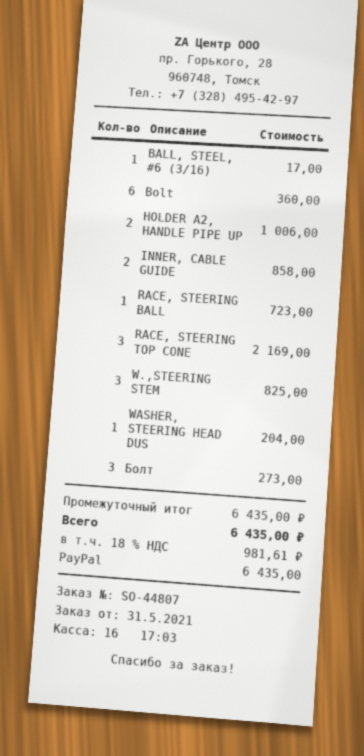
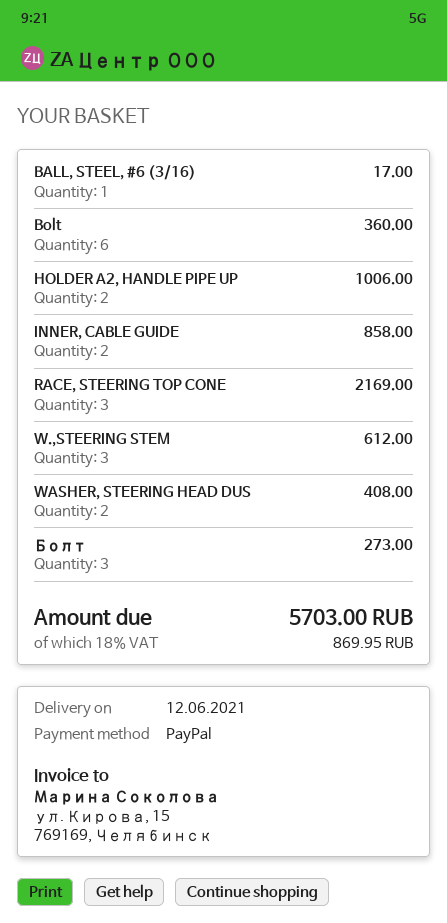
RACE, STEERING BALL: 1 for 723.00 -> none
W.,STEERING STEM: 3 for 825.00 -> 3 for 612.00
WASHER, STEERING HEAD DUS: 1 for 204.00 -> 2 for 408.00
tax: 18% = 981.61 -> 18% = 869.95
total: 6435.00 -> 5703.00

